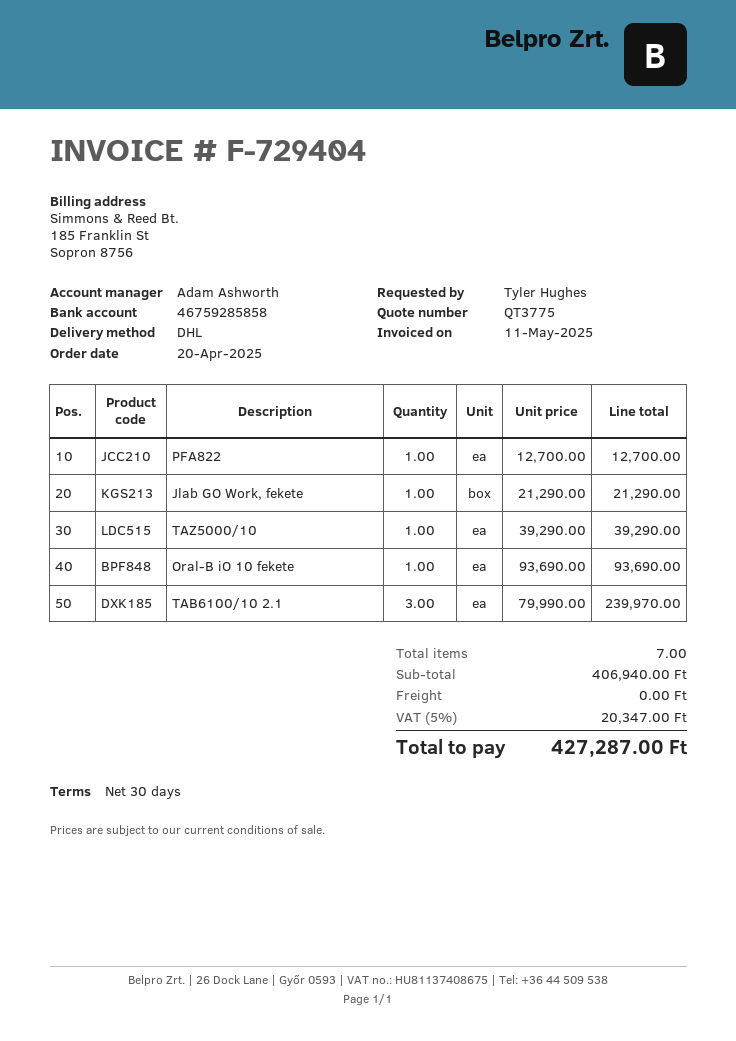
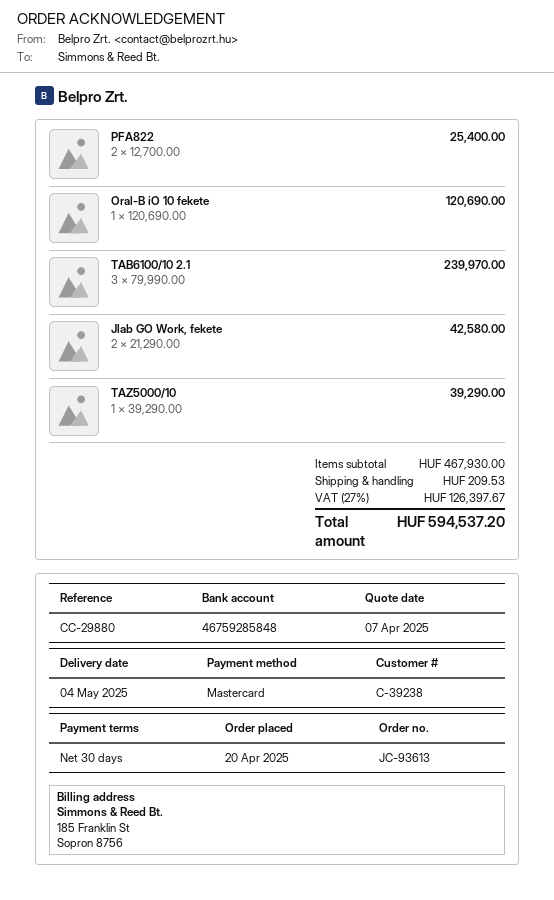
bank account: 46759285858 -> 46759285848
PFA822: 1 x 12700.00 = 12700.00 -> 2 x 12700.00 = 25400.00
Jlab GO Work, fekete: 1 x 21290.00 = 21290.00 -> 2 x 21290.00 = 42580.00
Oral-B iO 10 fekete: 1 x 93690.00 = 93690.00 -> 1 x 120690.00 = 120690.00
subtotal: 406940.00 -> 467930.00
shipping: 0.00 -> 209.53
tax: 5% = 20347.00 -> 27% = 126397.67
total: 427287.00 -> 594537.20

